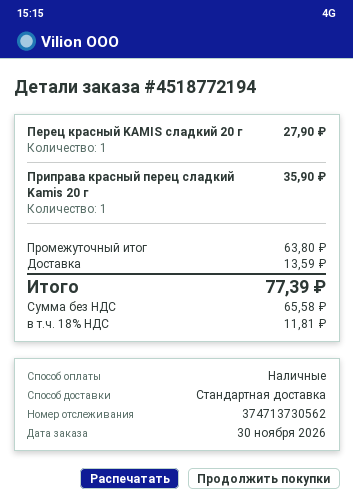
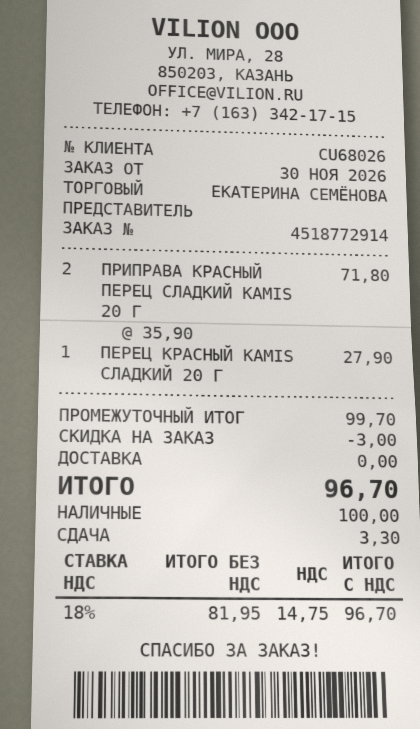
order number: 4518772194 -> 4518772914
Приправа красный перец сладкий Kamis 20 г: 1 for 35.90 -> 2 for 71.80
subtotal: 63.80 -> 99.70
discount: none -> 3.00
shipping: 13.59 -> 0.00
net: 65.58 -> 81.95
tax: 18% = 11.81 -> 18% = 14.75
total: 77.39 -> 96.70

